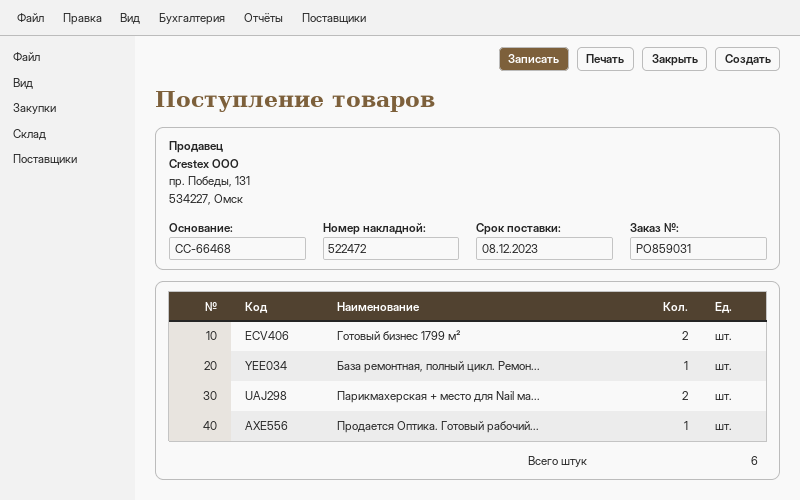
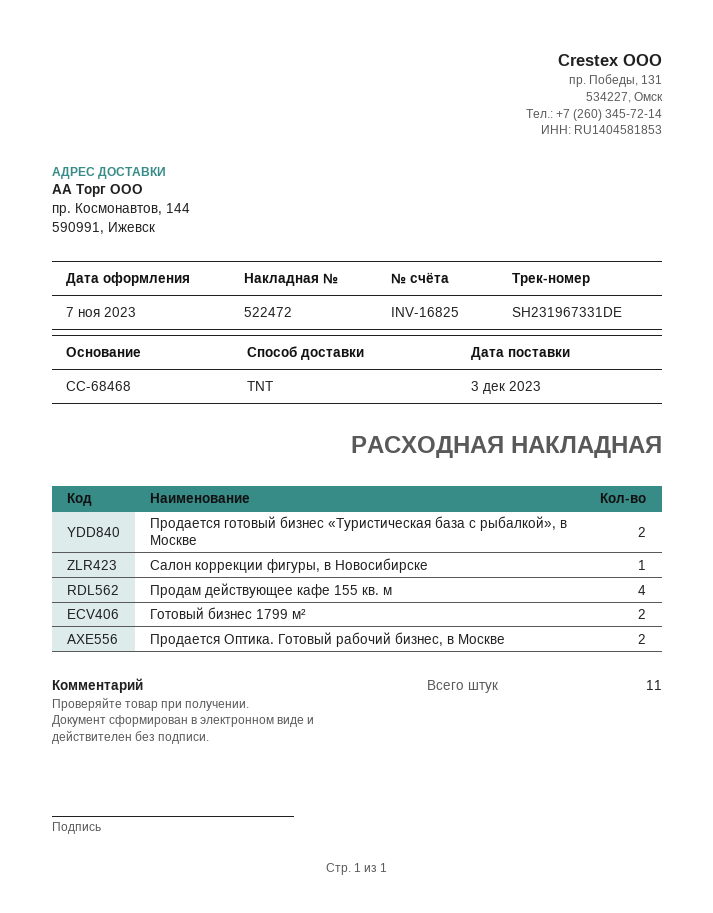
delivery date: 2023-12-08 -> 2023-12-03
reference: CC-66468 -> CC-68468
База ремонтная, полный цикл. Ремон...: 1 -> none
Парикмахерская + место для Nail ма...: 2 -> none
Продается Оптика. Готовый рабочий...: 1 -> 2
Продается готовый бизнес «Туристическая база с рыбалкой», в Москве: none -> 2
Салон коррекции фигуры, в Новосибирске: none -> 1
Продам действующее кафе 155 кв. м: none -> 4
total quantity: 6 -> 11

